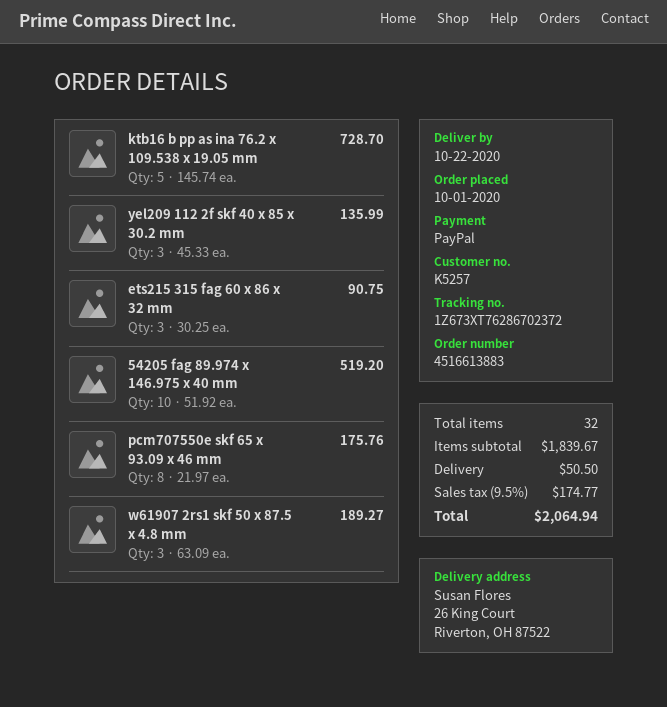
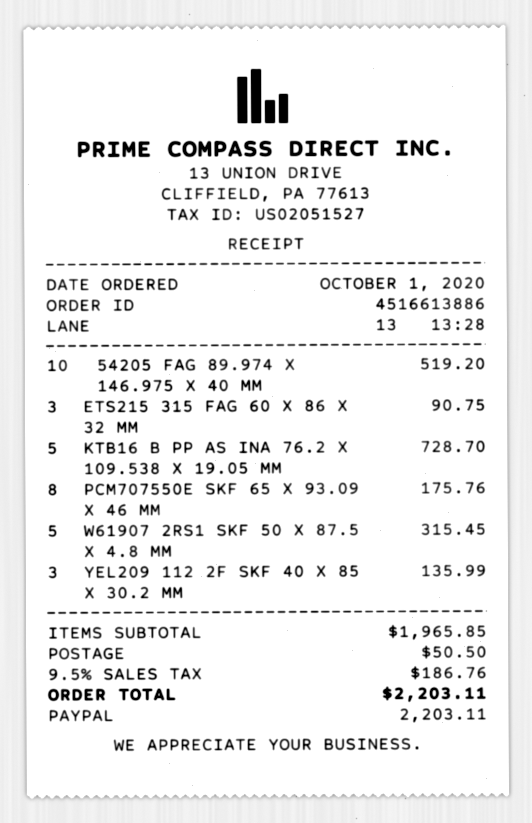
order number: 4516613883 -> 4516613886
w61907 2rs1 skf 50 x 87.5 x 4.8 mm: 3 for 189.27 -> 5 for 315.45
subtotal: 1839.67 -> 1965.85
tax: 9.5% = 174.77 -> 9.5% = 186.76
total: 2064.94 -> 2203.11

